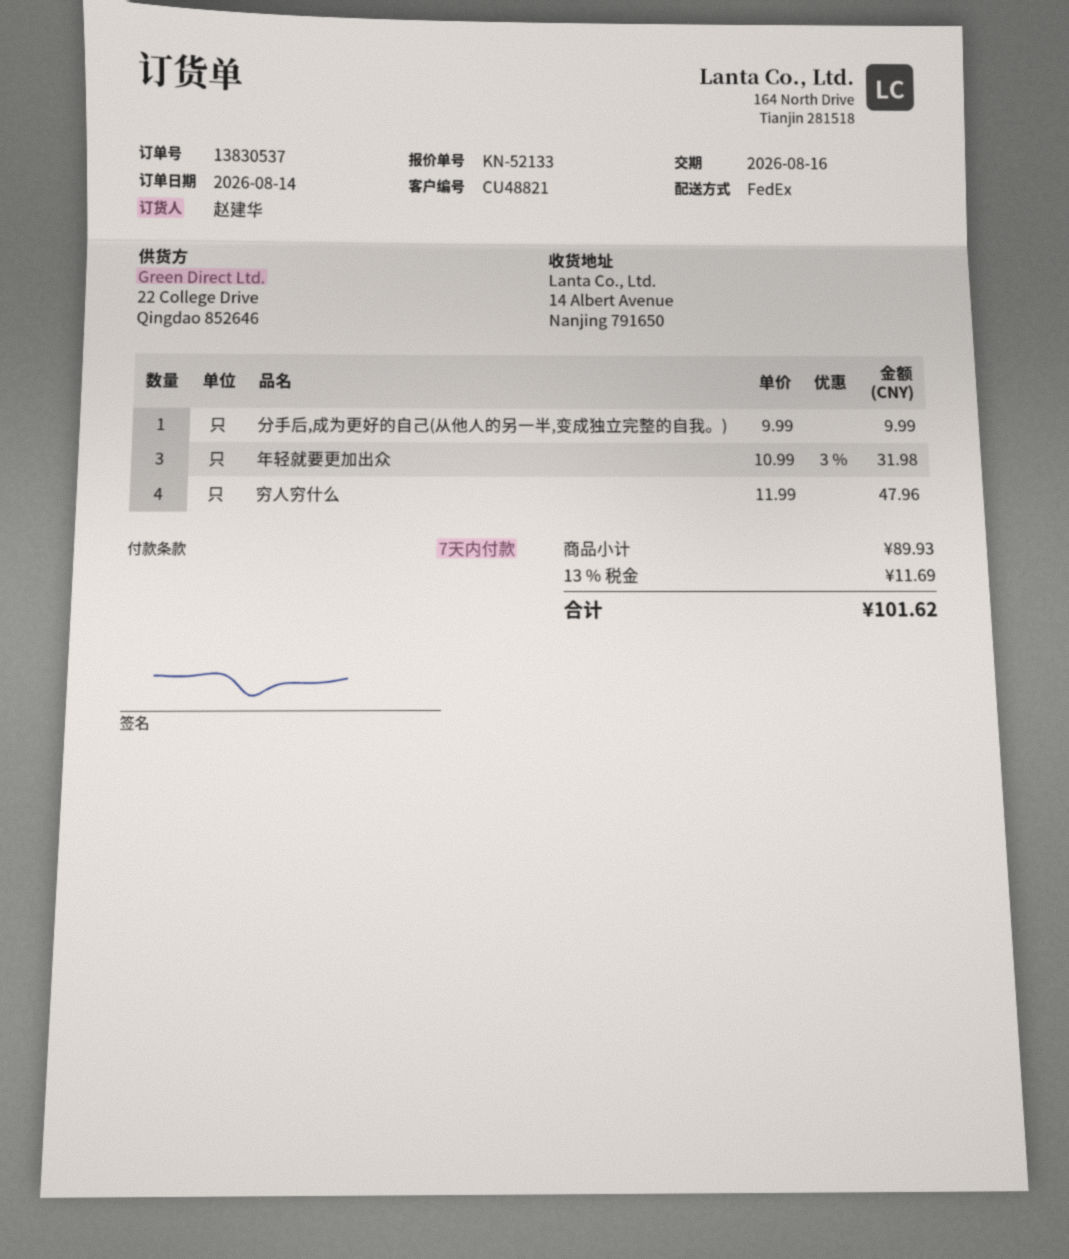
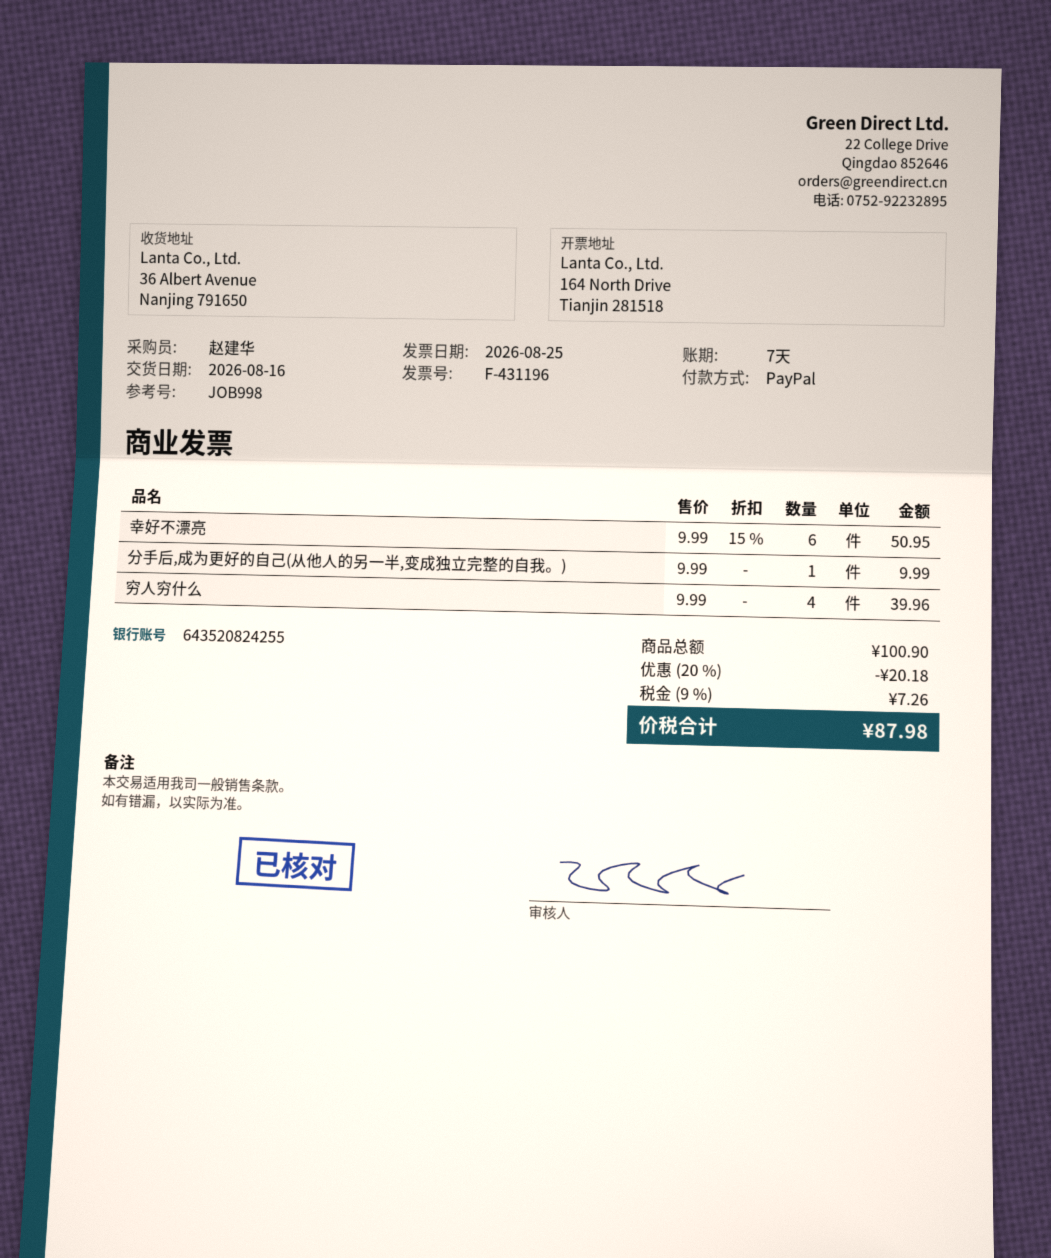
ship to: 14 Albert Avenue, Nanjing 791650 -> 36 Albert Avenue, Nanjing 791650
年轻就要更加出众: 3 x 10.99 - 3% = 31.98 -> none
穷人穷什么: 4 x 11.99 = 47.96 -> 4 x 9.99 = 39.96
幸好不漂亮: none -> 6 x 9.99 - 15% = 50.95
subtotal: 89.93 -> 100.90
discount: none -> 20% = 20.18
tax: 13% = 11.69 -> 9% = 7.26
total: 101.62 -> 87.98

